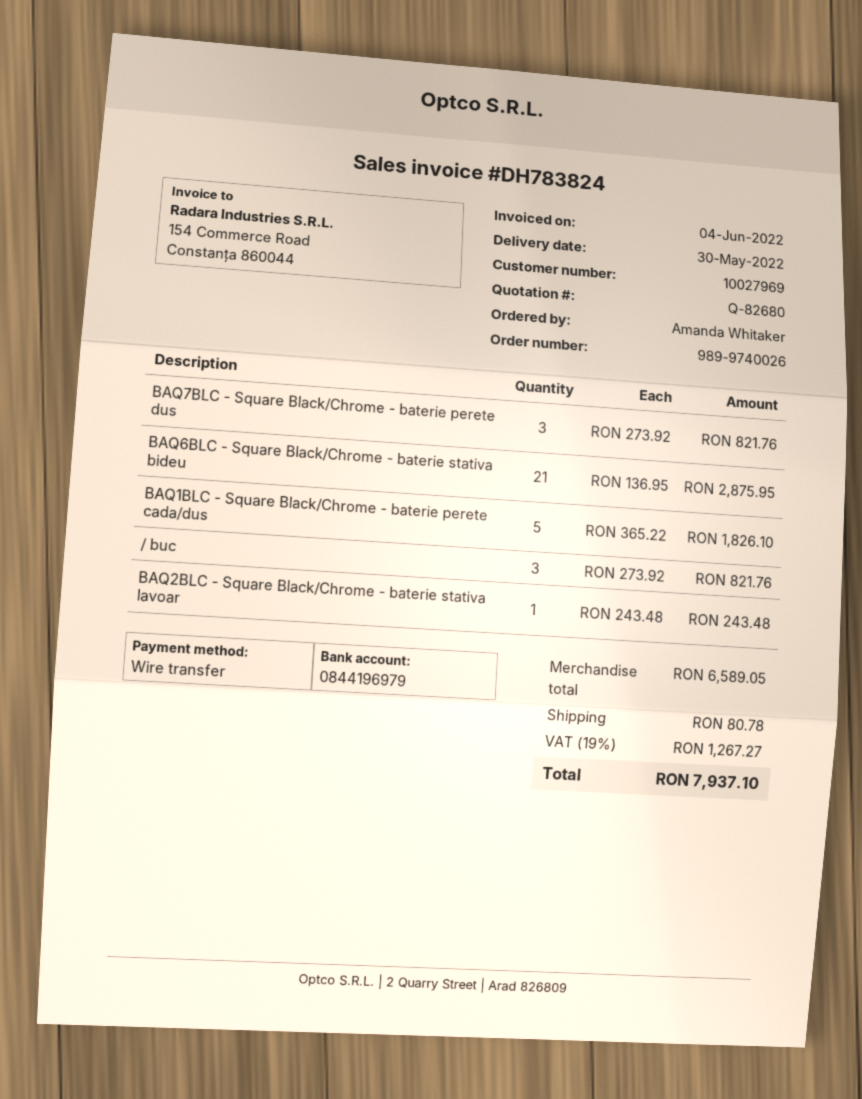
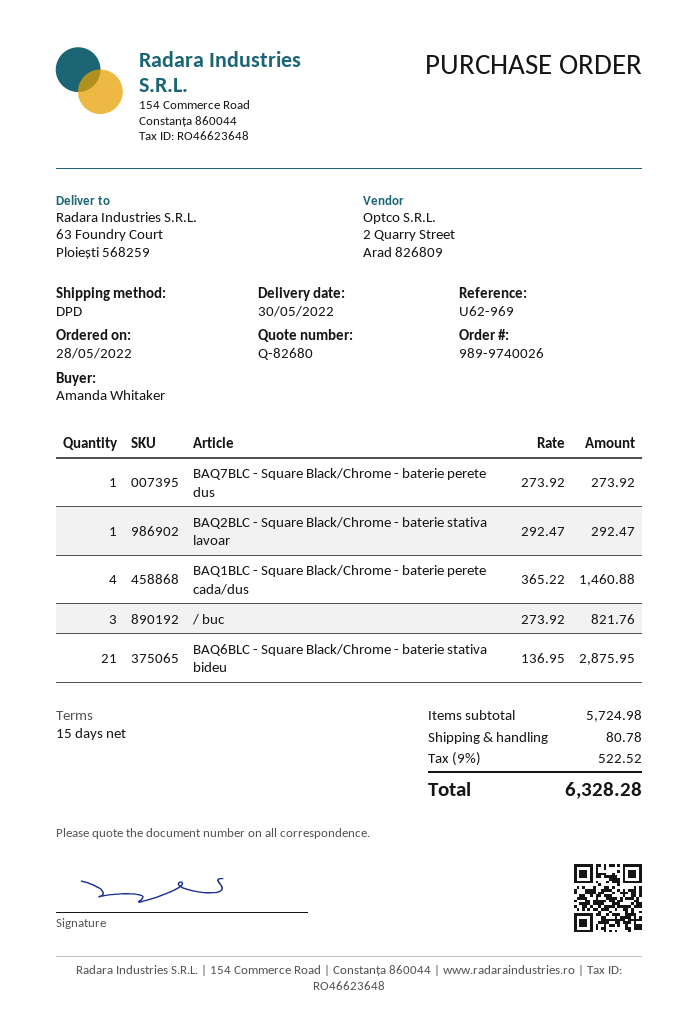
BAQ7BLC - Square Black/Chrome - baterie perete dus: 3 x 273.92 = 821.76 -> 1 x 273.92 = 273.92
BAQ1BLC - Square Black/Chrome - baterie perete cada/dus: 5 x 365.22 = 1826.10 -> 4 x 365.22 = 1460.88
BAQ2BLC - Square Black/Chrome - baterie stativa lavoar: 1 x 243.48 = 243.48 -> 1 x 292.47 = 292.47
subtotal: 6589.05 -> 5724.98
tax: 19% = 1267.27 -> 9% = 522.52
total: 7937.10 -> 6328.28

